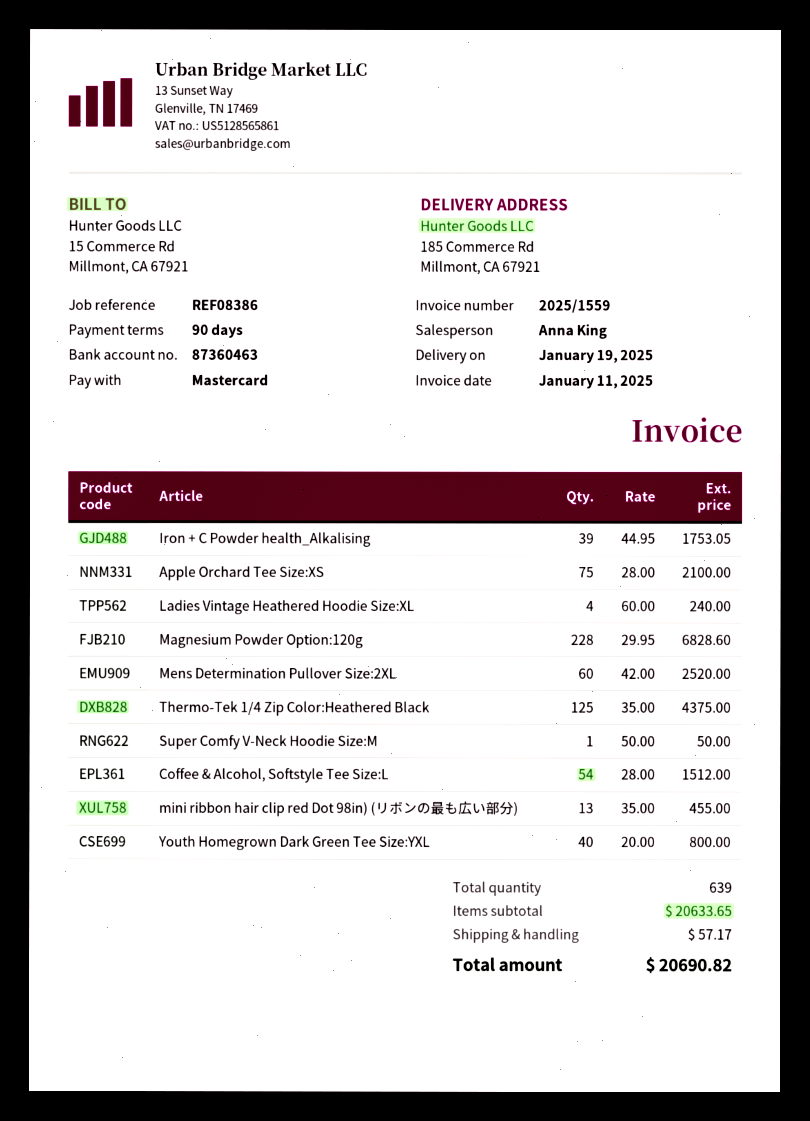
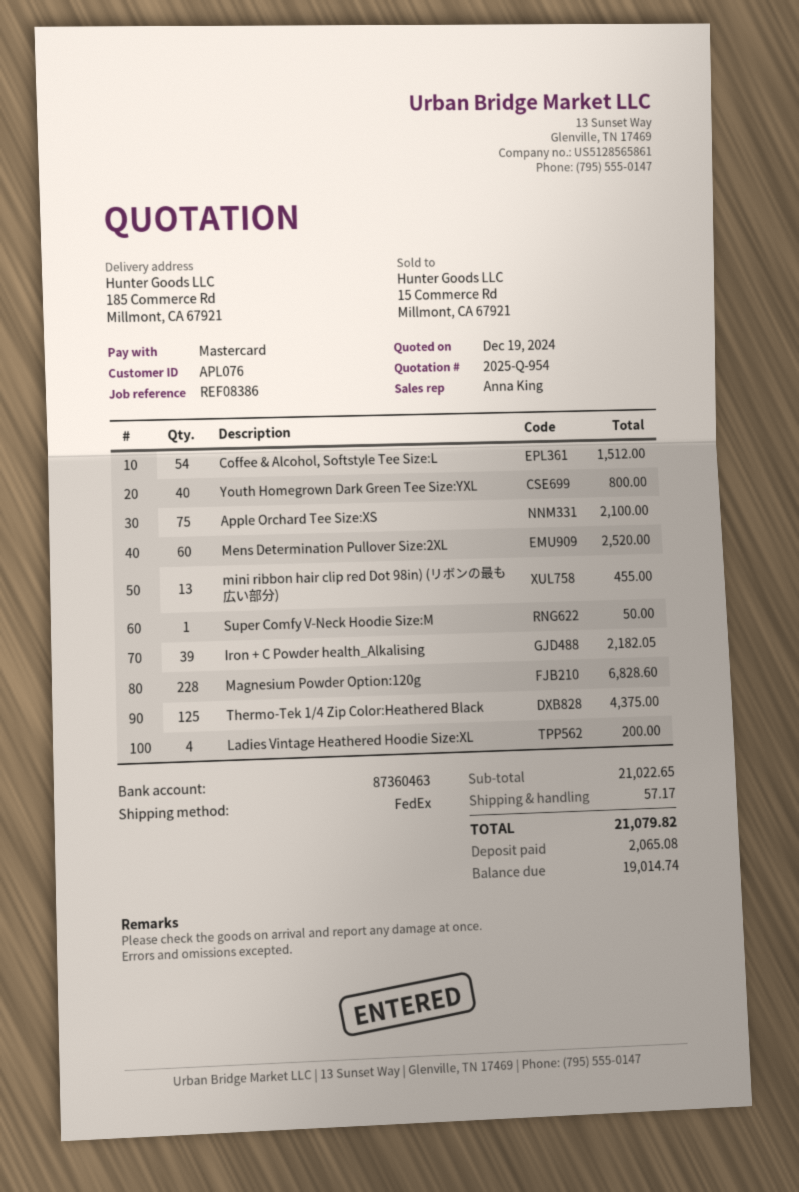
Iron + C Powder health_Alkalising: 39 for 1753.05 -> 39 for 2182.05
Ladies Vintage Heathered Hoodie Size:XL: 4 for 240.00 -> 4 for 200.00
subtotal: 20633.65 -> 21022.65
total: 20690.82 -> 21079.82

